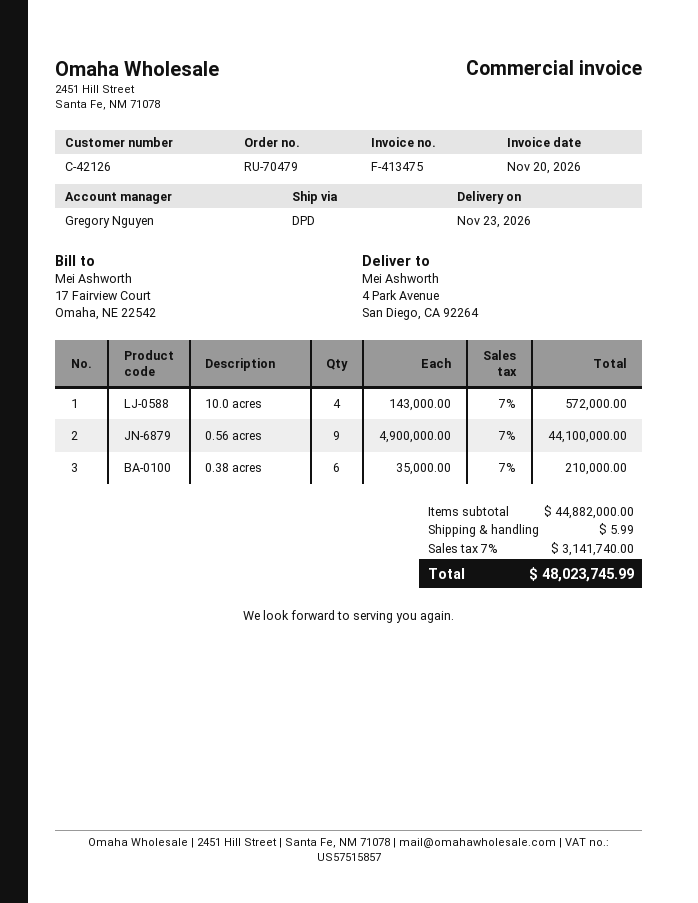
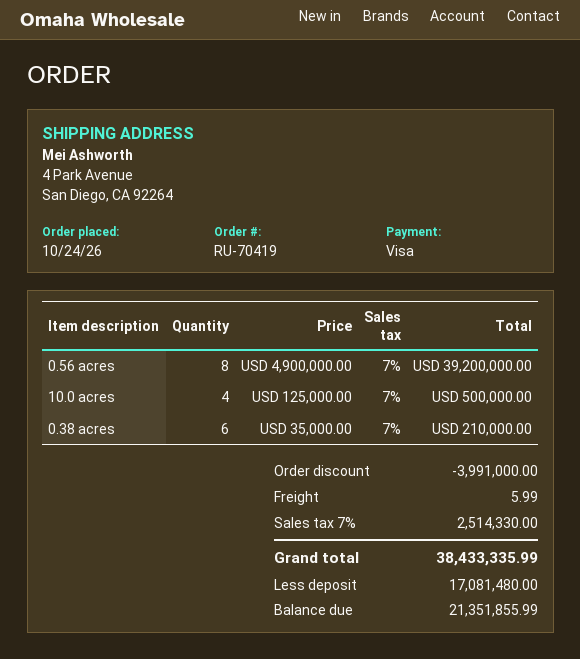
order number: RU-70479 -> RU-70419
10.0 acres: 4 x 143000.00 = 572000.00 -> 4 x 125000.00 = 500000.00
0.56 acres: 9 x 4900000.00 = 44100000.00 -> 8 x 4900000.00 = 39200000.00
discount: none -> 3991000.00
tax: 7% = 3141740.00 -> 7% = 2514330.00
total: 48023745.99 -> 38433335.99

